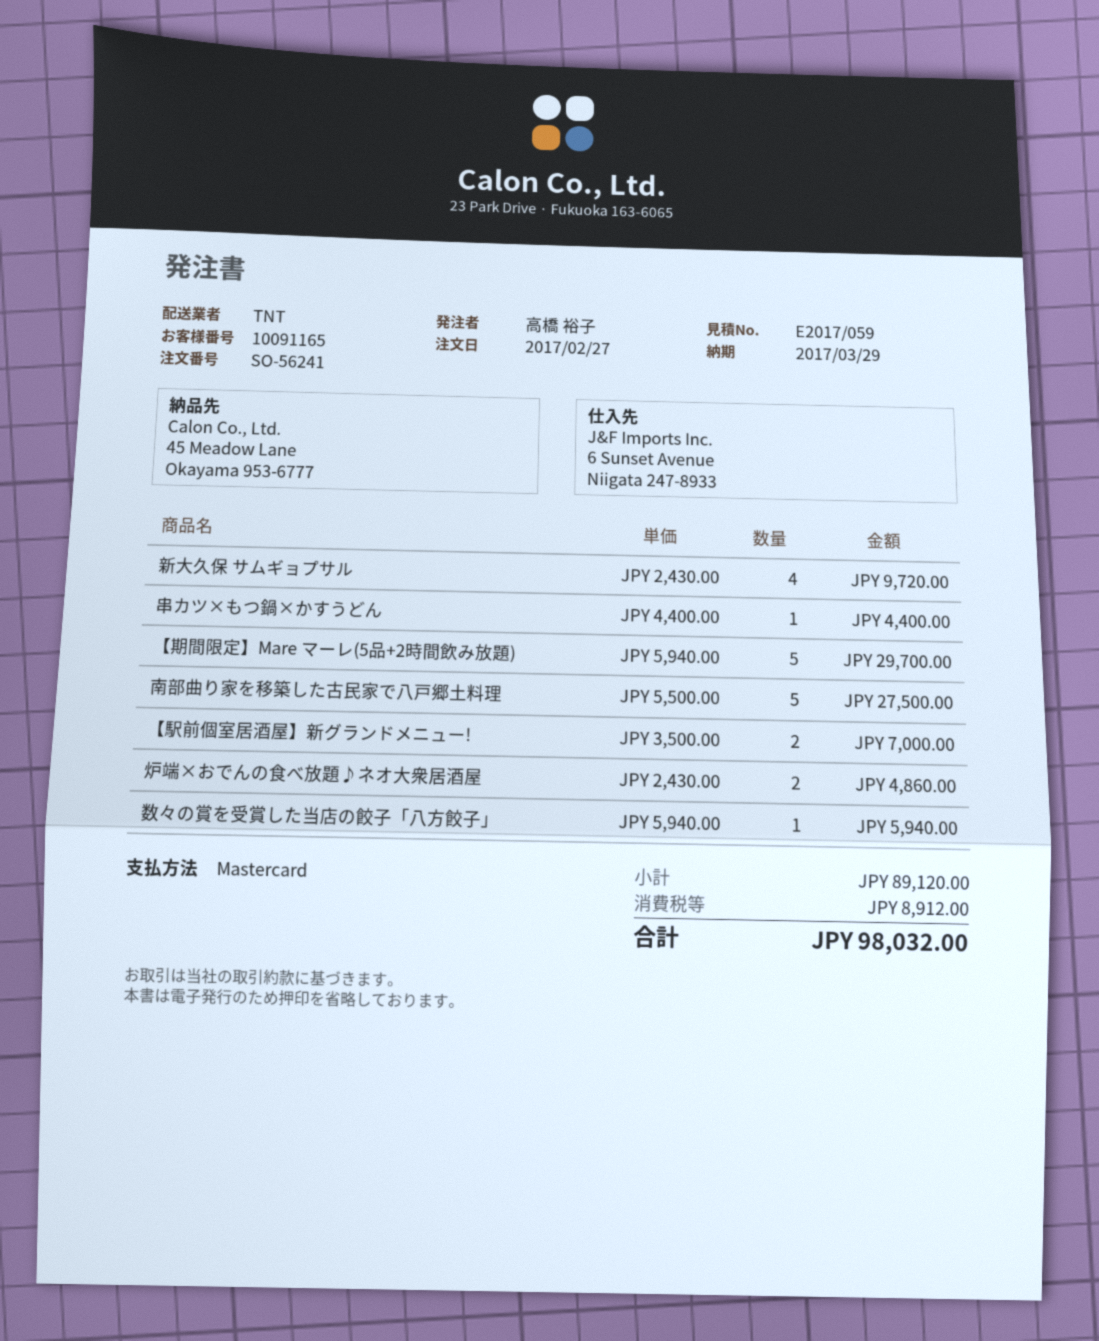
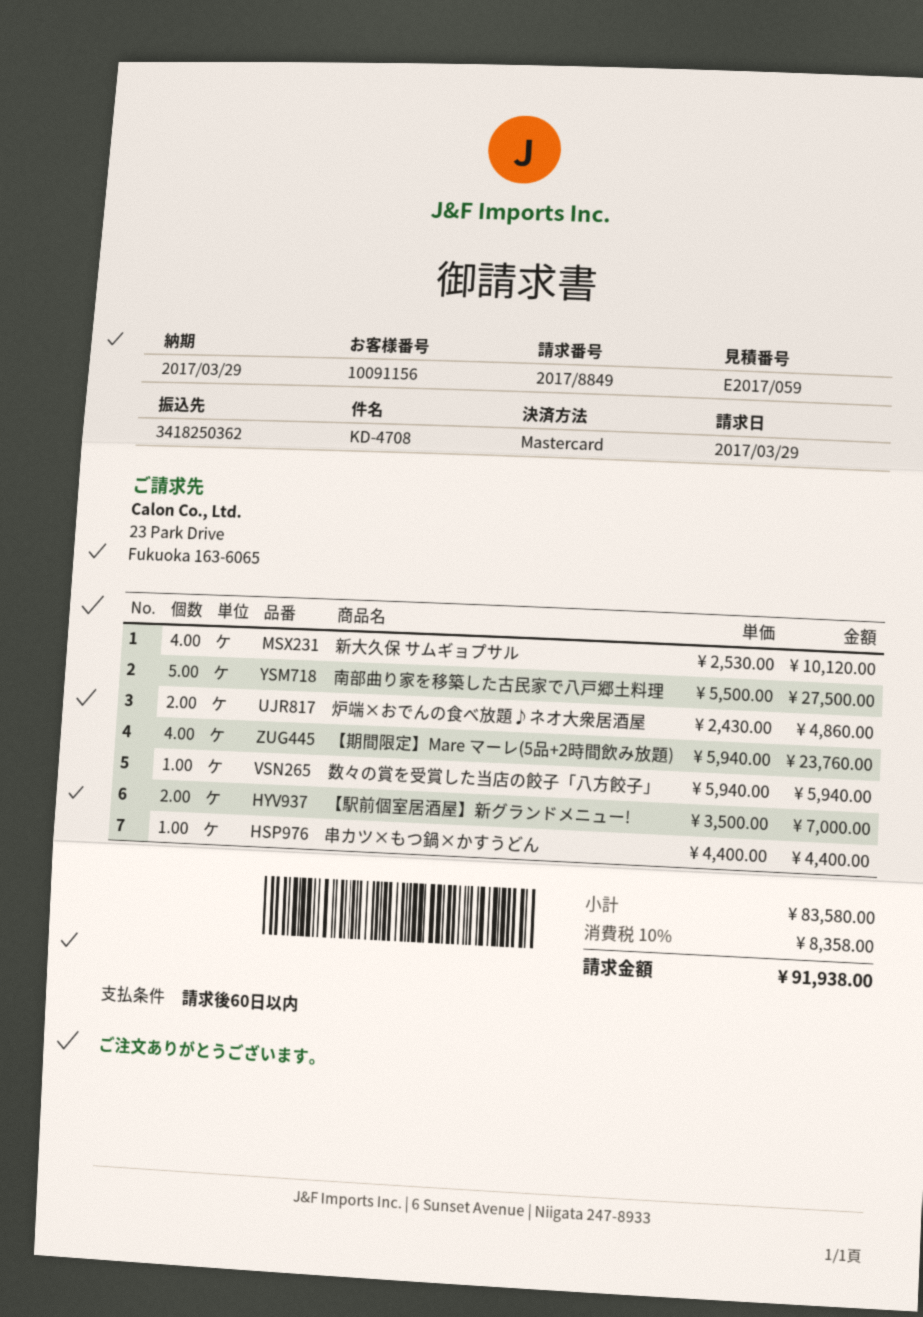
customer number: 10091165 -> 10091156
新大久保 サムギョプサル: 4 x 2430.00 = 9720.00 -> 4 x 2530.00 = 10120.00
【期間限定】Mare マーレ(5品+2時間飲み放題): 5 x 5940.00 = 29700.00 -> 4 x 5940.00 = 23760.00
subtotal: 89120.00 -> 83580.00
tax: 8912.00 -> 8358.00
total: 98032.00 -> 91938.00

